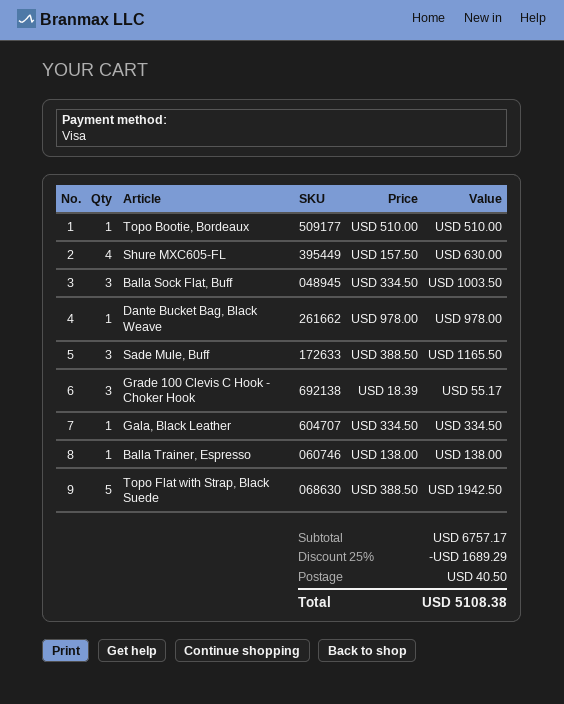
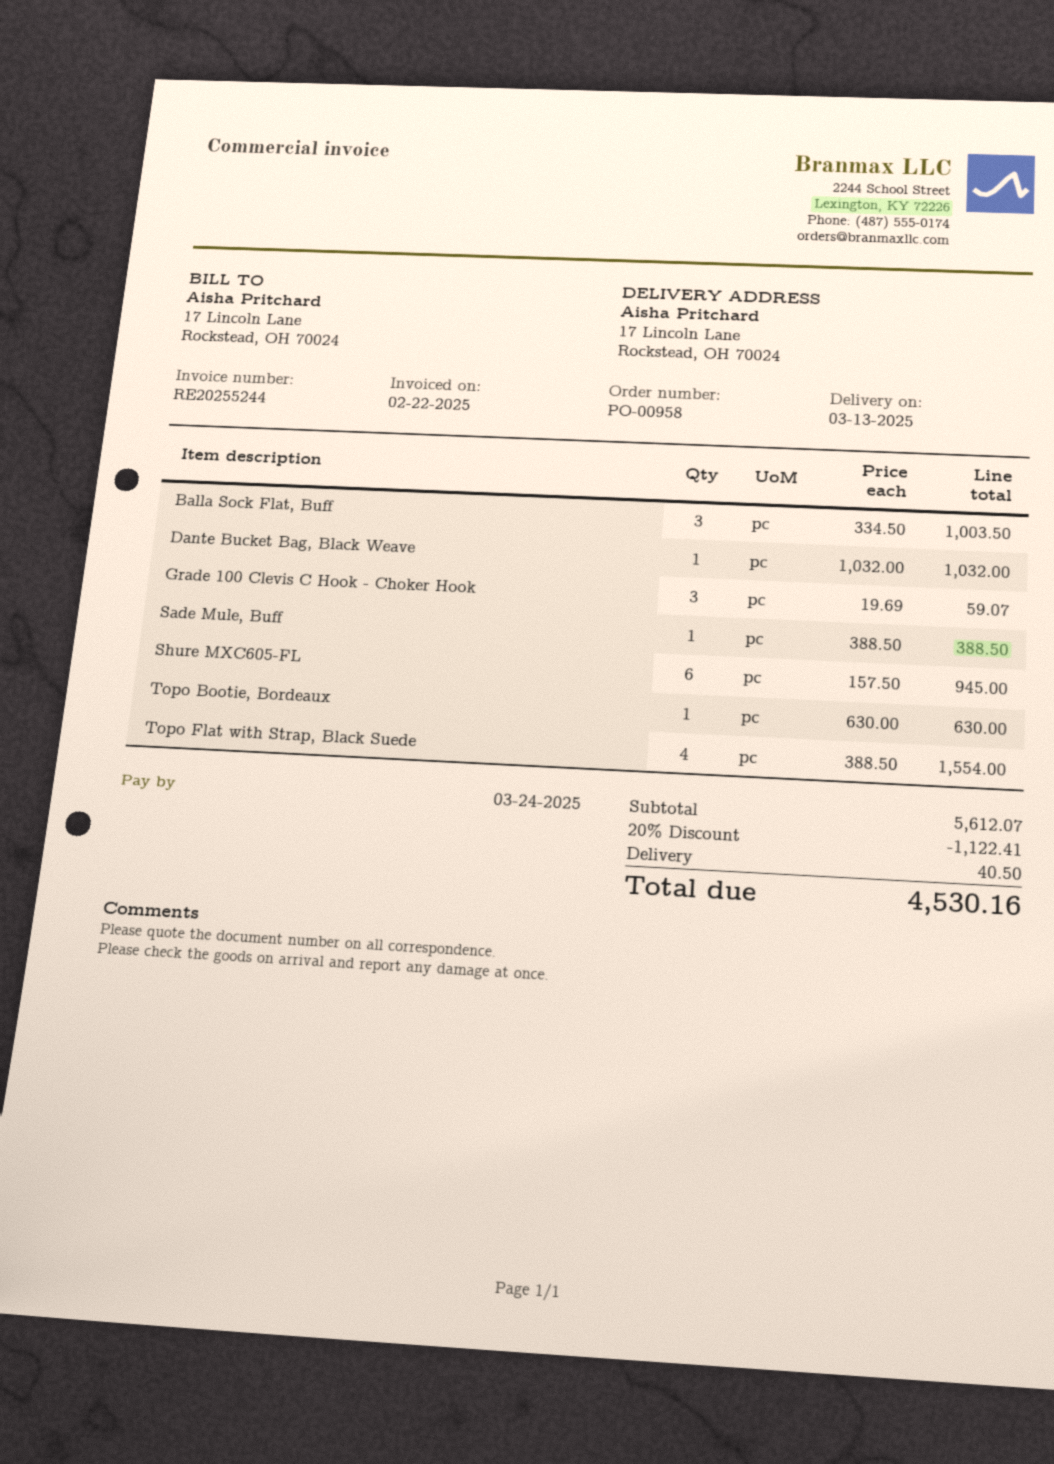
Topo Bootie, Bordeaux: 1 x 510.00 = 510.00 -> 1 x 630.00 = 630.00
Shure MXC605-FL: 4 x 157.50 = 630.00 -> 6 x 157.50 = 945.00
Dante Bucket Bag, Black Weave: 1 x 978.00 = 978.00 -> 1 x 1032.00 = 1032.00
Sade Mule, Buff: 3 x 388.50 = 1165.50 -> 1 x 388.50 = 388.50
Grade 100 Clevis C Hook - Choker Hook: 3 x 18.39 = 55.17 -> 3 x 19.69 = 59.07
Gala, Black Leather: 1 x 334.50 = 334.50 -> none
Balla Trainer, Espresso: 1 x 138.00 = 138.00 -> none
Topo Flat with Strap, Black Suede: 5 x 388.50 = 1942.50 -> 4 x 388.50 = 1554.00
subtotal: 6757.17 -> 5612.07
discount: 25% = 1689.29 -> 20% = 1122.41
total: 5108.38 -> 4530.16

